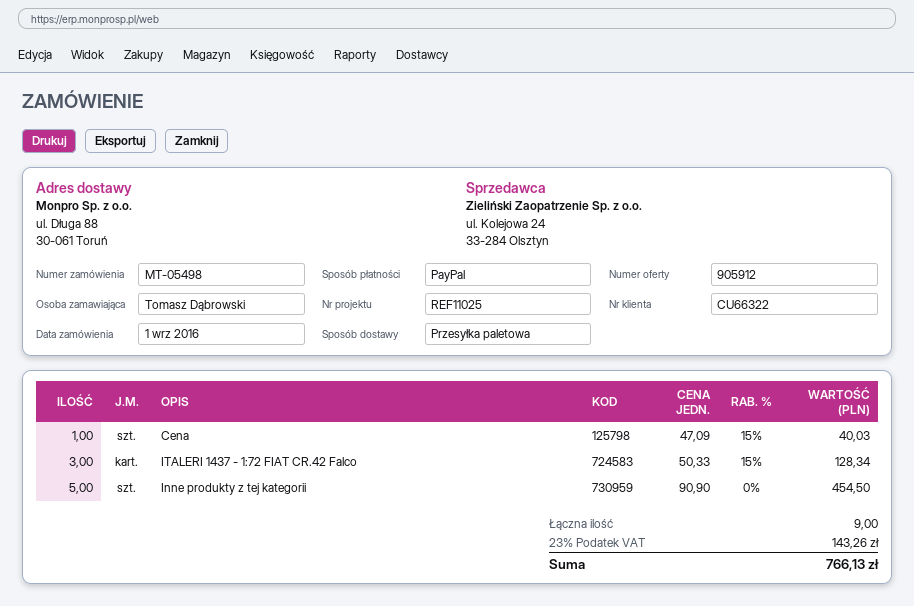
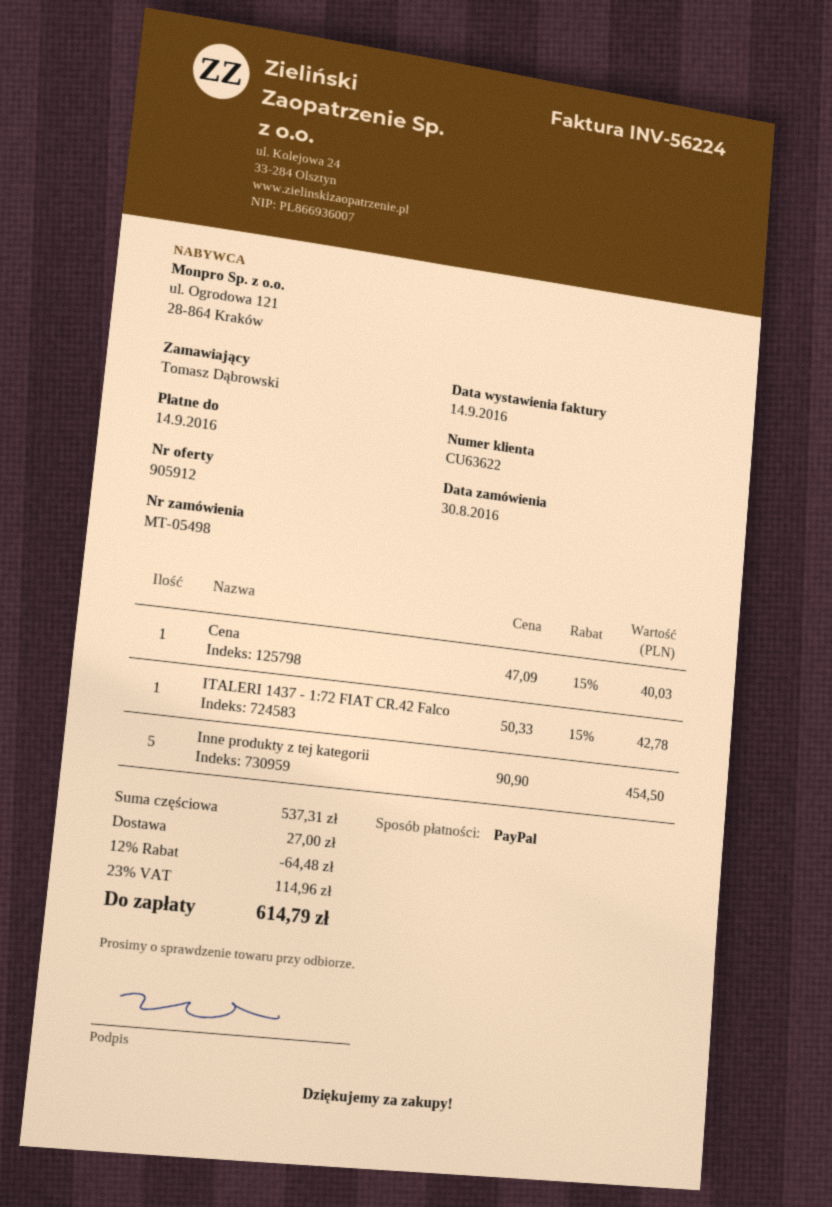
order date: 2016-09-01 -> 2016-08-30
customer number: CU66322 -> CU63622
ITALERI 1437 - 1:72 FIAT CR.42 Falco: 3 x 50.33 - 15% = 128.34 -> 1 x 50.33 - 15% = 42.78
discount: none -> 12% = 64.48
shipping: none -> 27.00
tax: 23% = 143.26 -> 23% = 114.96
total: 766.13 -> 614.79

